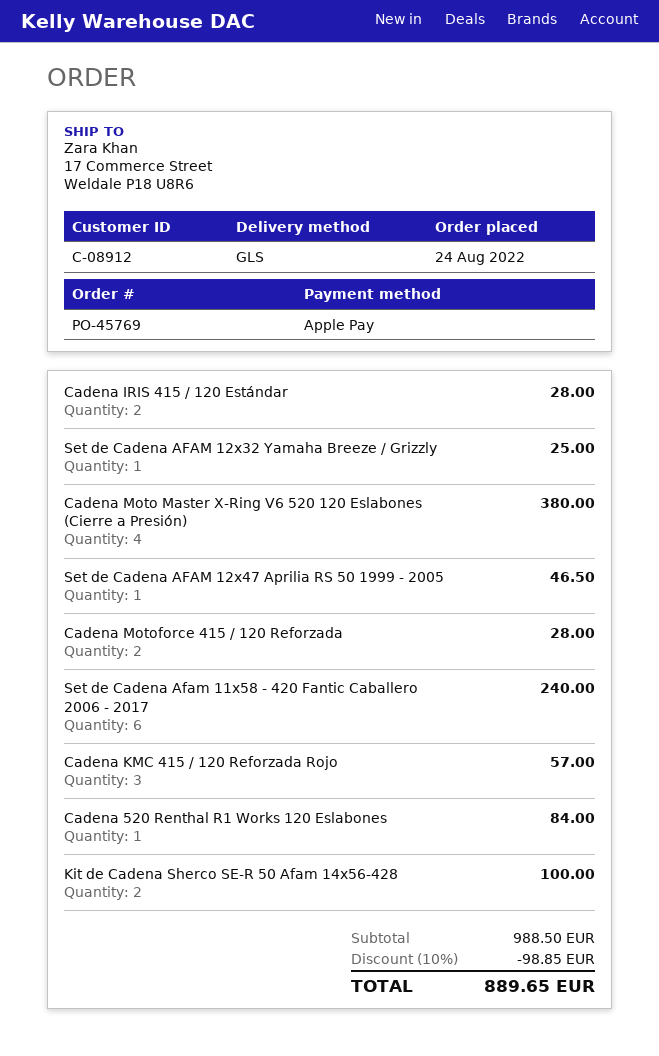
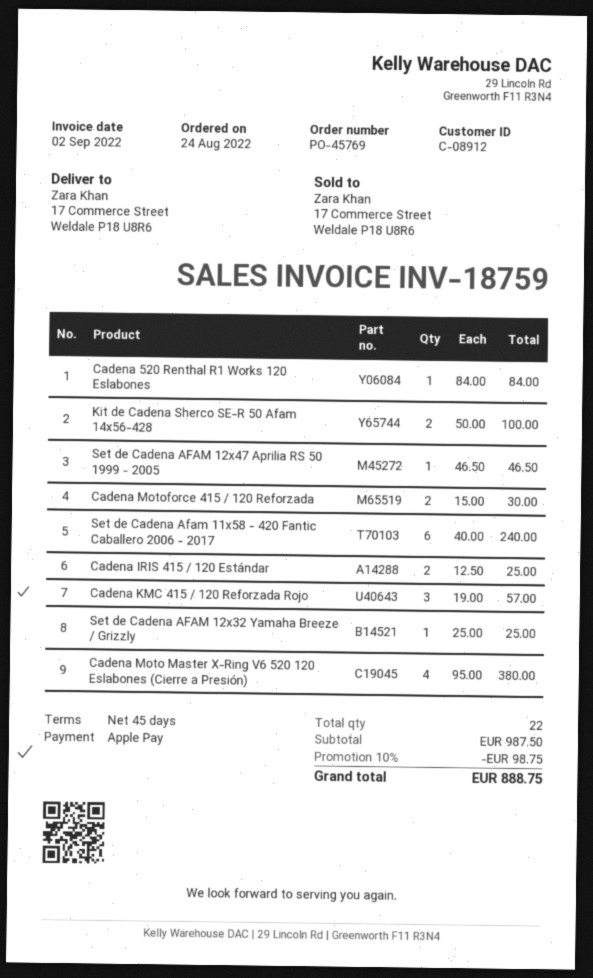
Cadena IRIS 415 / 120 Estándar: 2 for 28.00 -> 2 for 25.00
Cadena Motoforce 415 / 120 Reforzada: 2 for 28.00 -> 2 for 30.00
subtotal: 988.50 -> 987.50
discount: 10% = 98.85 -> 10% = 98.75
total: 889.65 -> 888.75

